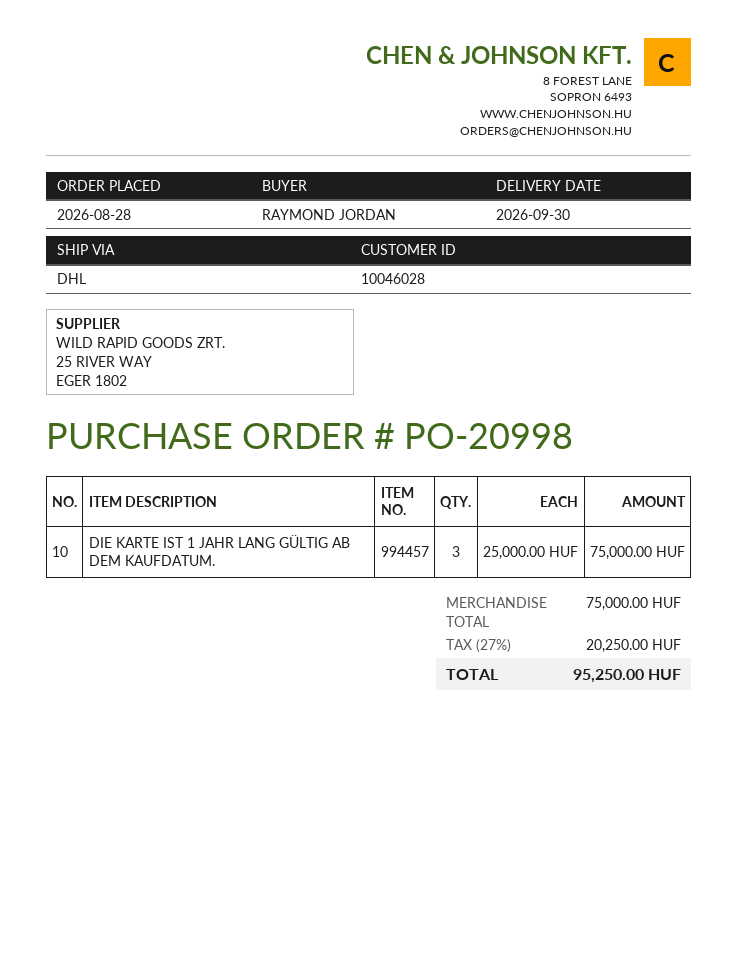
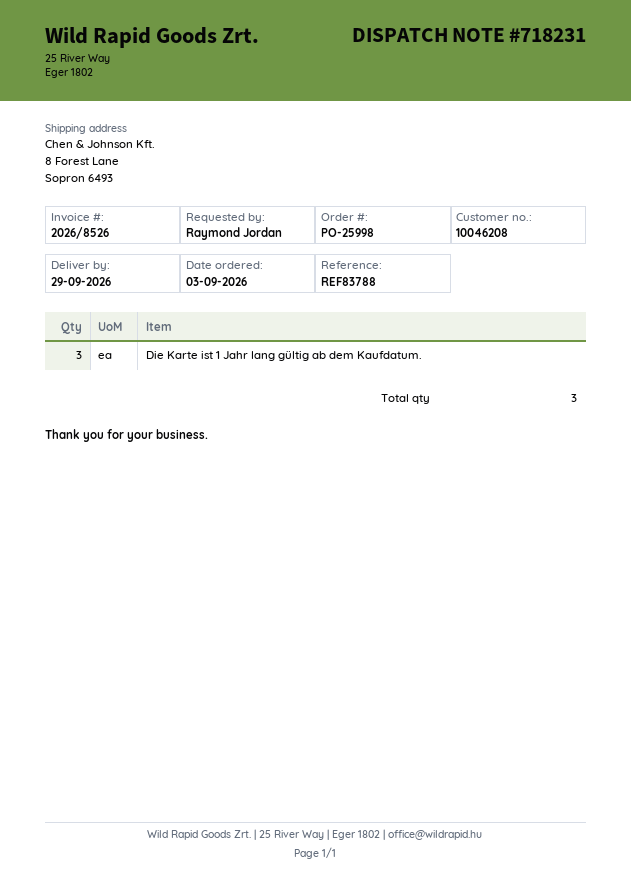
order number: PO-20998 -> PO-25998
order date: 2026-08-28 -> 2026-09-03
delivery date: 2026-09-30 -> 2026-09-29
customer number: 10046028 -> 10046208

